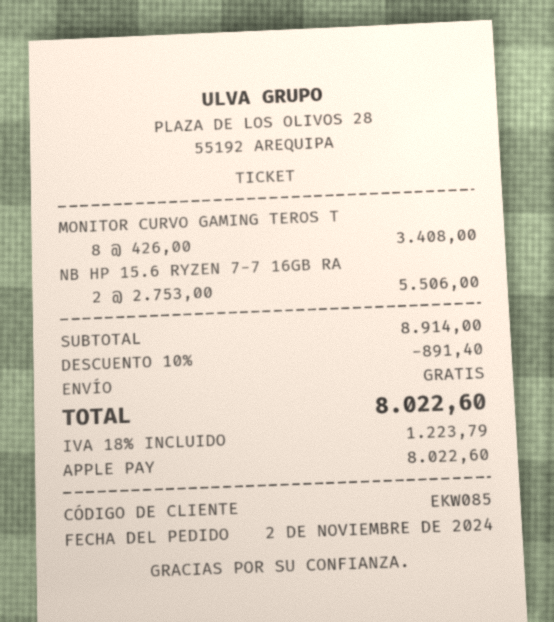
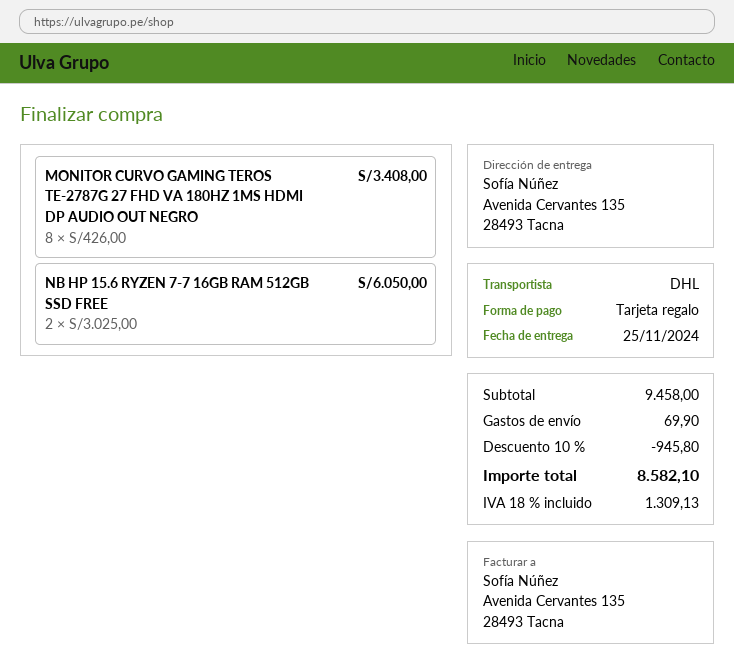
payment method: Apple Pay -> gift card
NB HP 15.6 RYZEN 7-7 16GB RA: 2 x 2753.00 = 5506.00 -> 2 x 3025.00 = 6050.00
subtotal: 8914.00 -> 9458.00
discount: 10% = 891.40 -> 10% = 945.80
shipping: 0.00 -> 69.90
tax: 18% = 1223.79 -> 18% = 1309.13
total: 8022.60 -> 8582.10

